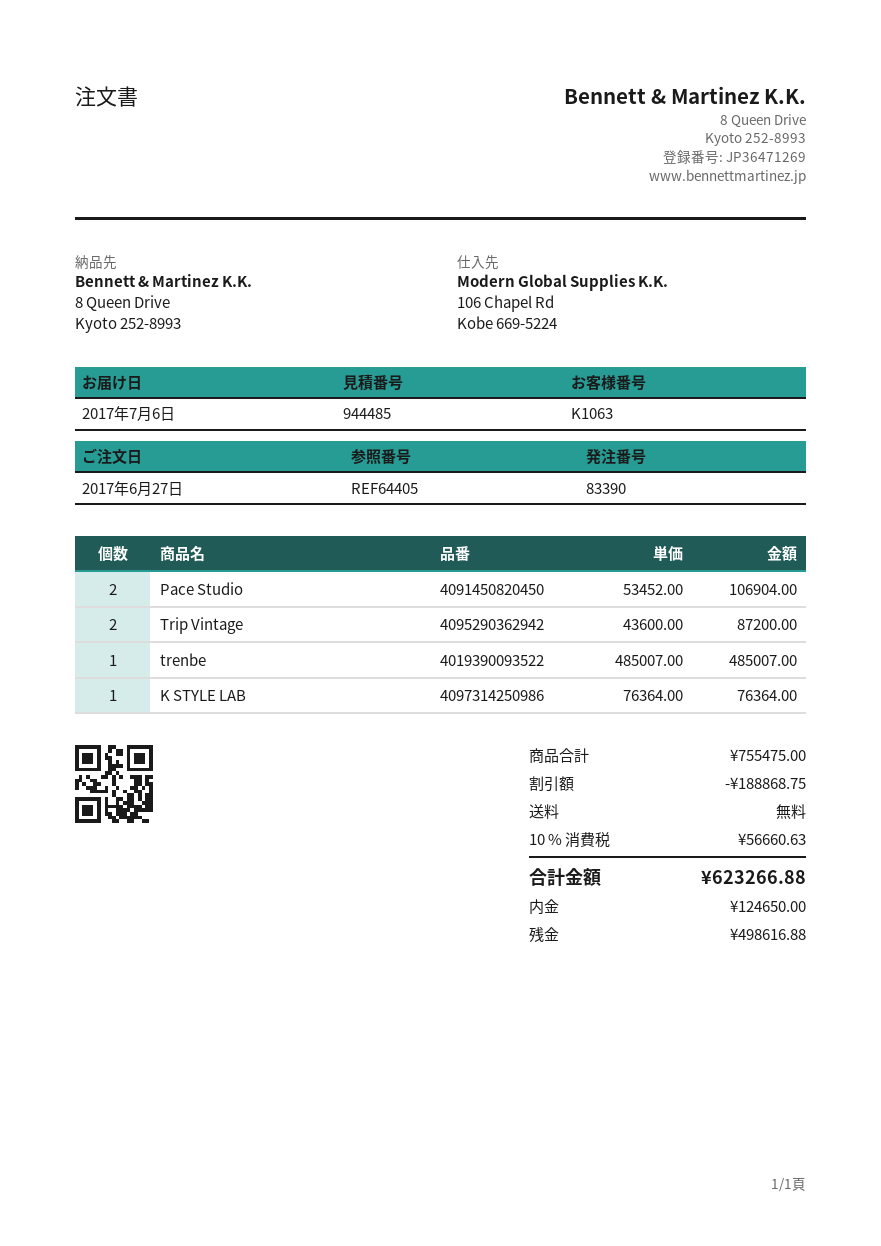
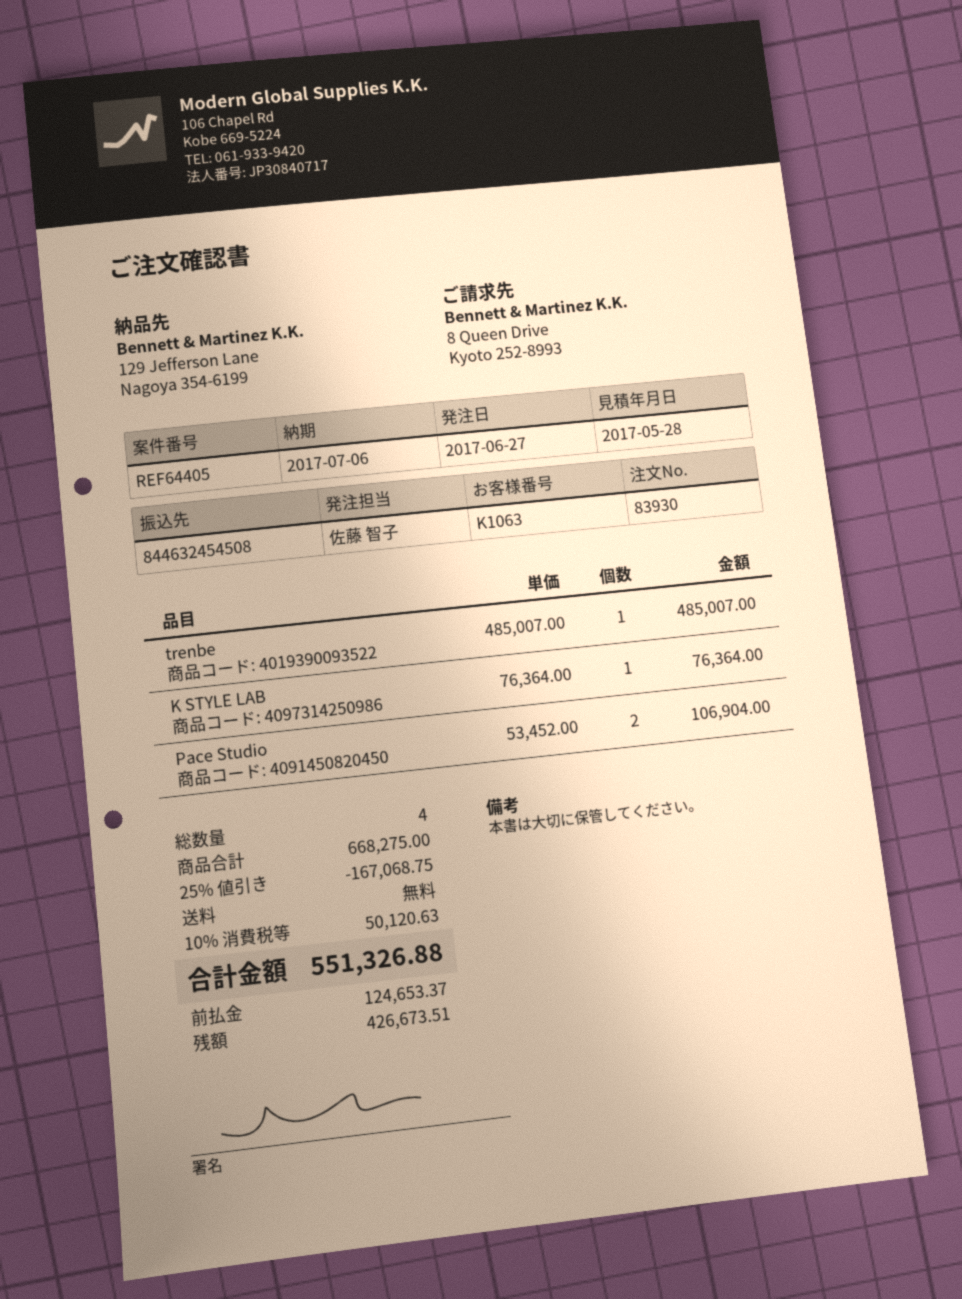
order number: 83390 -> 83930
ship to: 8 Queen Drive, Kyoto 252-8993 -> 129 Jefferson Lane, Nagoya 354-6199
Trip Vintage: 2 x 43600.00 = 87200.00 -> none
subtotal: 755475.00 -> 668275.00
discount: 188868.75 -> 167068.75
tax: 10% = 56660.63 -> 10% = 50120.63
total: 623266.88 -> 551326.88
deposit: 124650.00 -> 124653.37
balance: 498616.88 -> 426673.51

